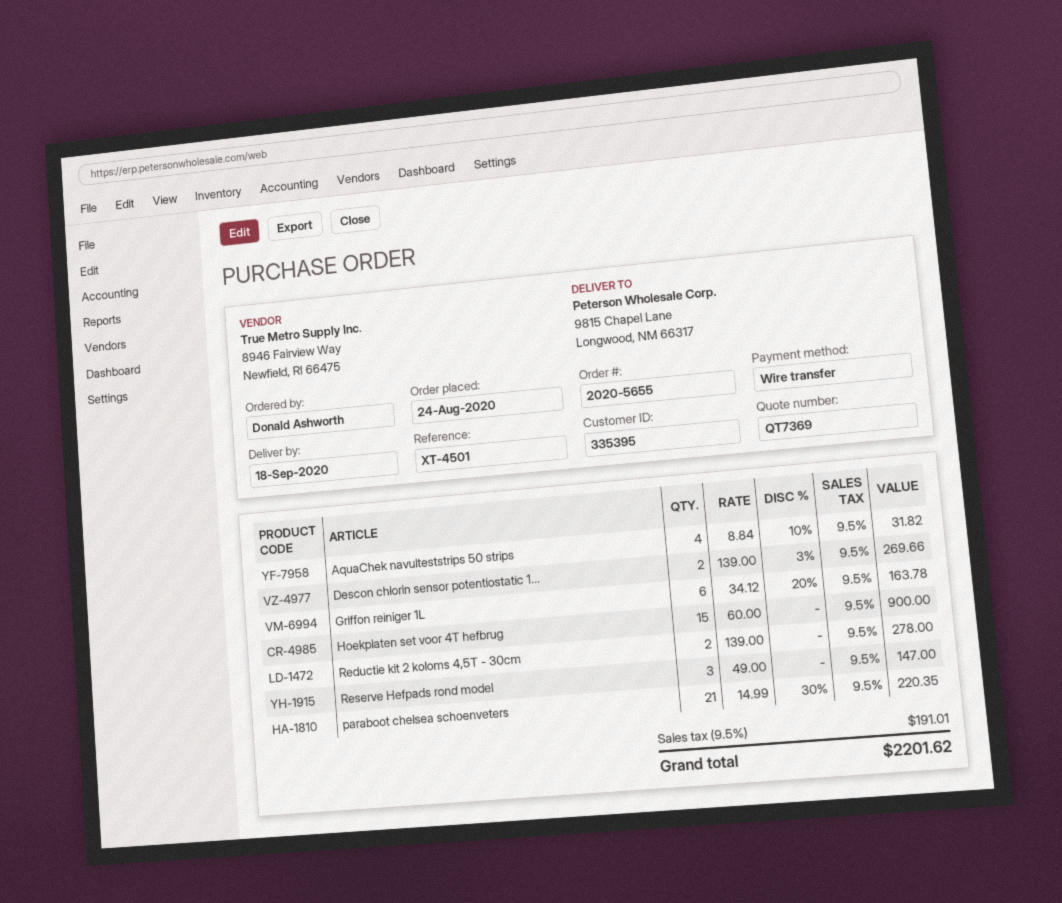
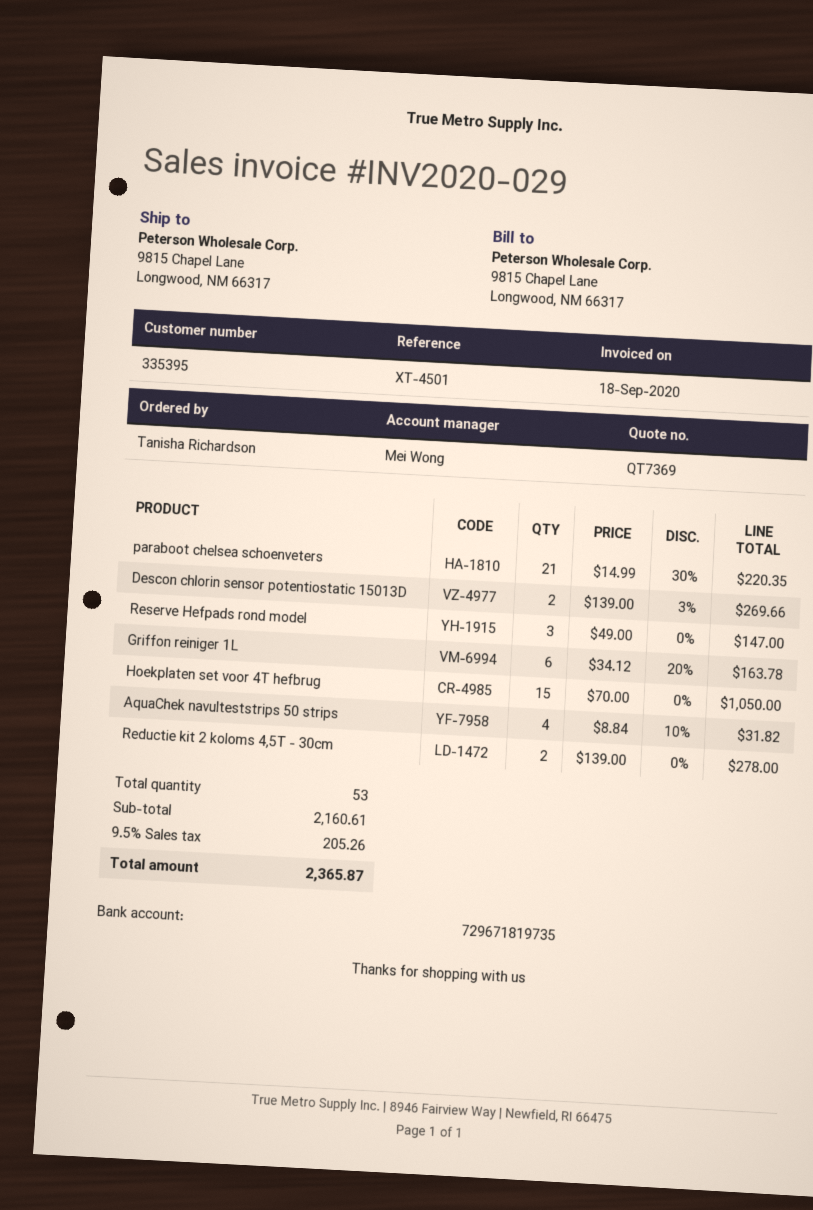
ordered by: Donald Ashworth -> Tanisha Richardson
Hoekplaten set voor 4T hefbrug: 15 x 60.00 = 900.00 -> 15 x 70.00 = 1050.00
tax: 9.5% = 191.01 -> 9.5% = 205.26
total: 2201.62 -> 2365.87

